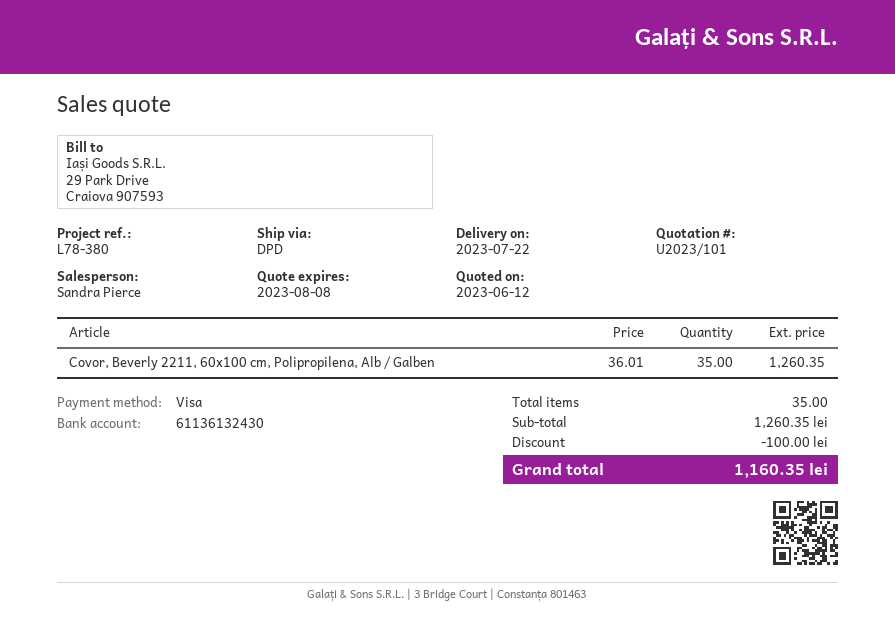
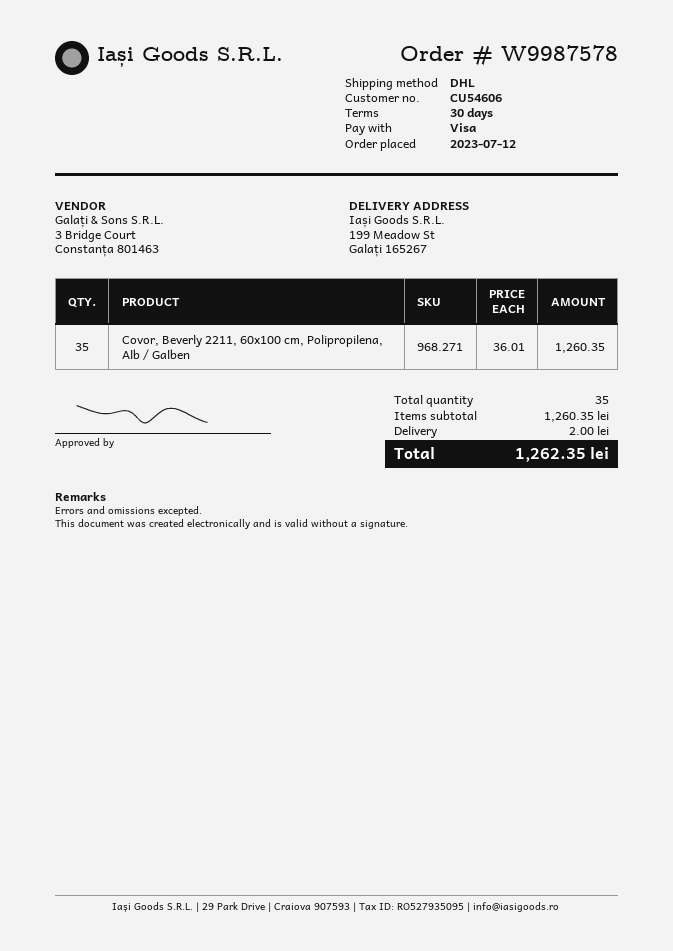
shipping method: DPD -> DHL
discount: 100.00 -> none
shipping: none -> 2.00
total: 1160.35 -> 1262.35

